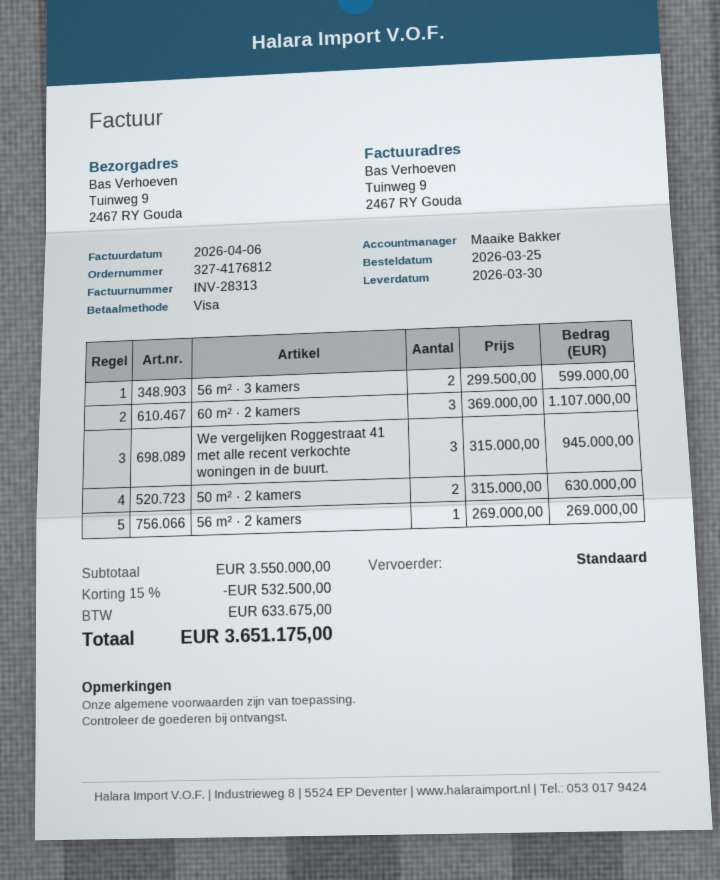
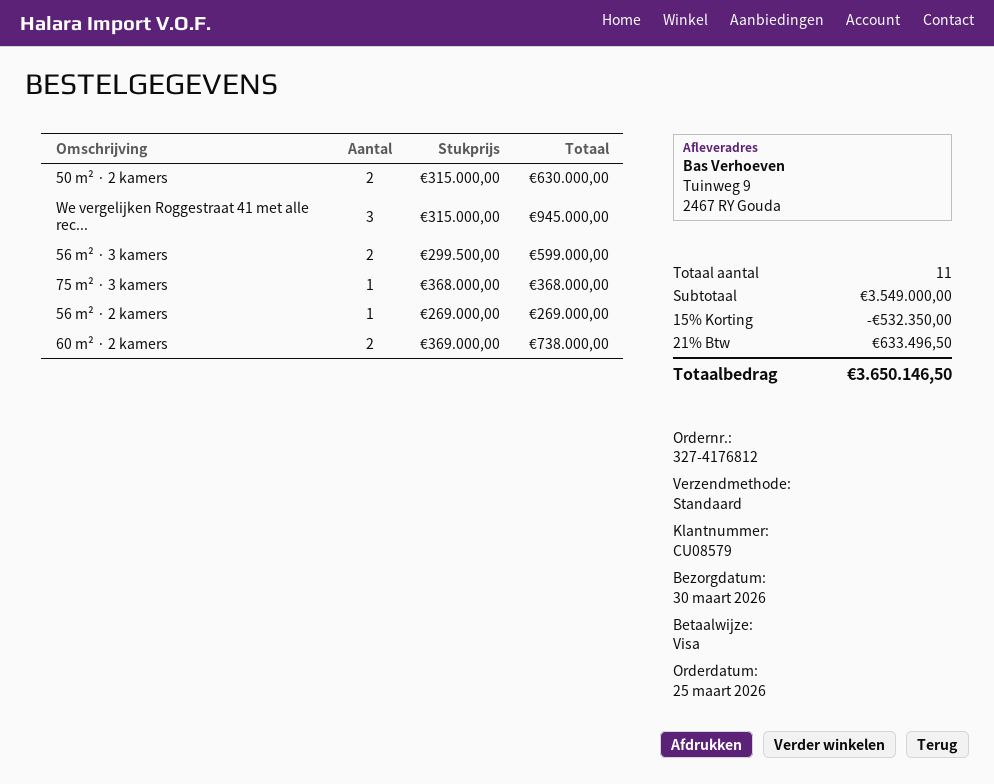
60 m² · 2 kamers: 3 x 369000.00 = 1107000.00 -> 2 x 369000.00 = 738000.00
75 m² · 3 kamers: none -> 1 x 368000.00 = 368000.00
subtotal: 3550000.00 -> 3549000.00
discount: 15% = 532500.00 -> 15% = 532350.00
tax: 633675.00 -> 633496.50
total: 3651175.00 -> 3650146.50

